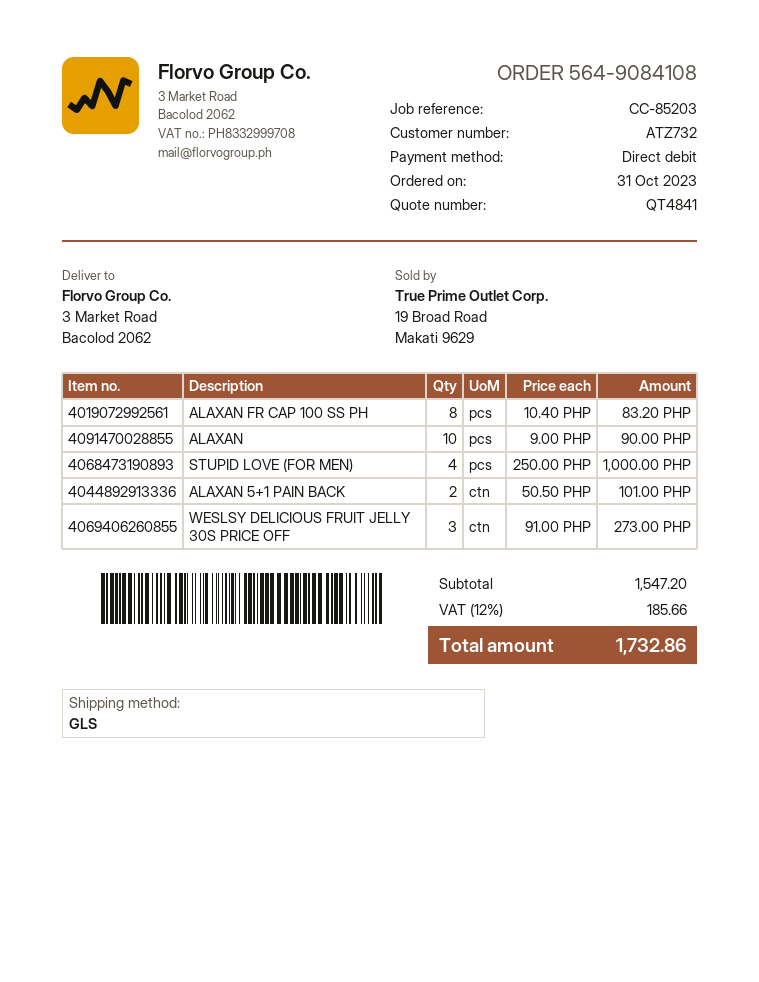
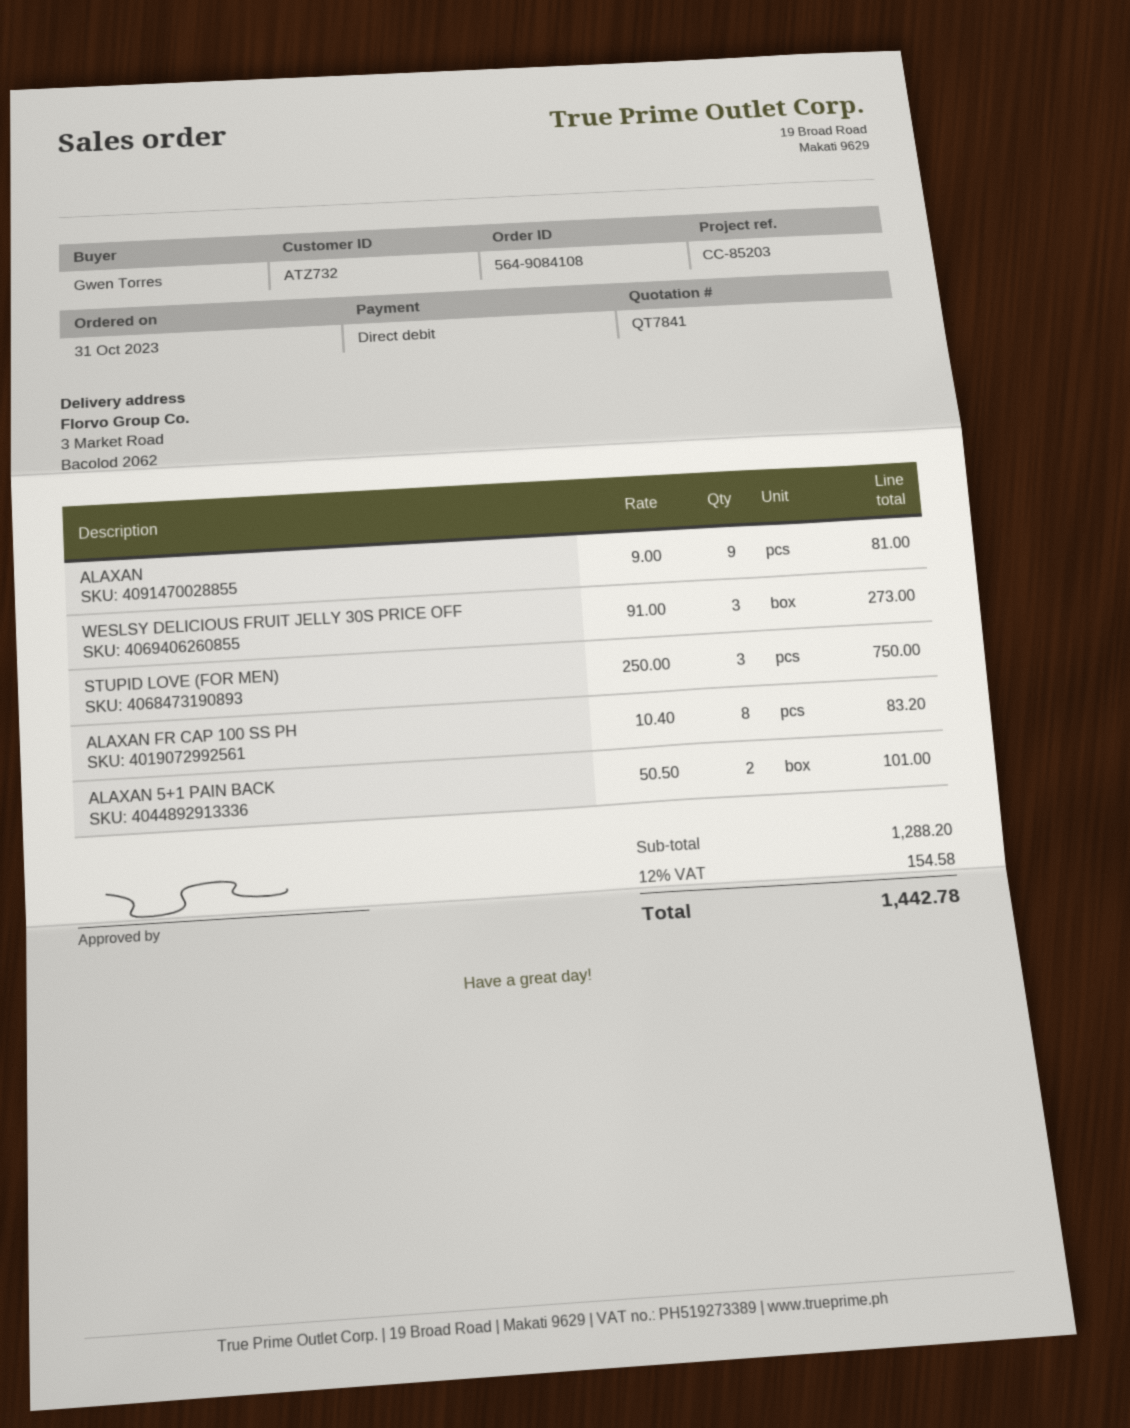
quote number: QT4841 -> QT7841
ALAXAN: 10 x 9.00 = 90.00 -> 9 x 9.00 = 81.00
STUPID LOVE (FOR MEN): 4 x 250.00 = 1000.00 -> 3 x 250.00 = 750.00
subtotal: 1547.20 -> 1288.20
tax: 12% = 185.66 -> 12% = 154.58
total: 1732.86 -> 1442.78

